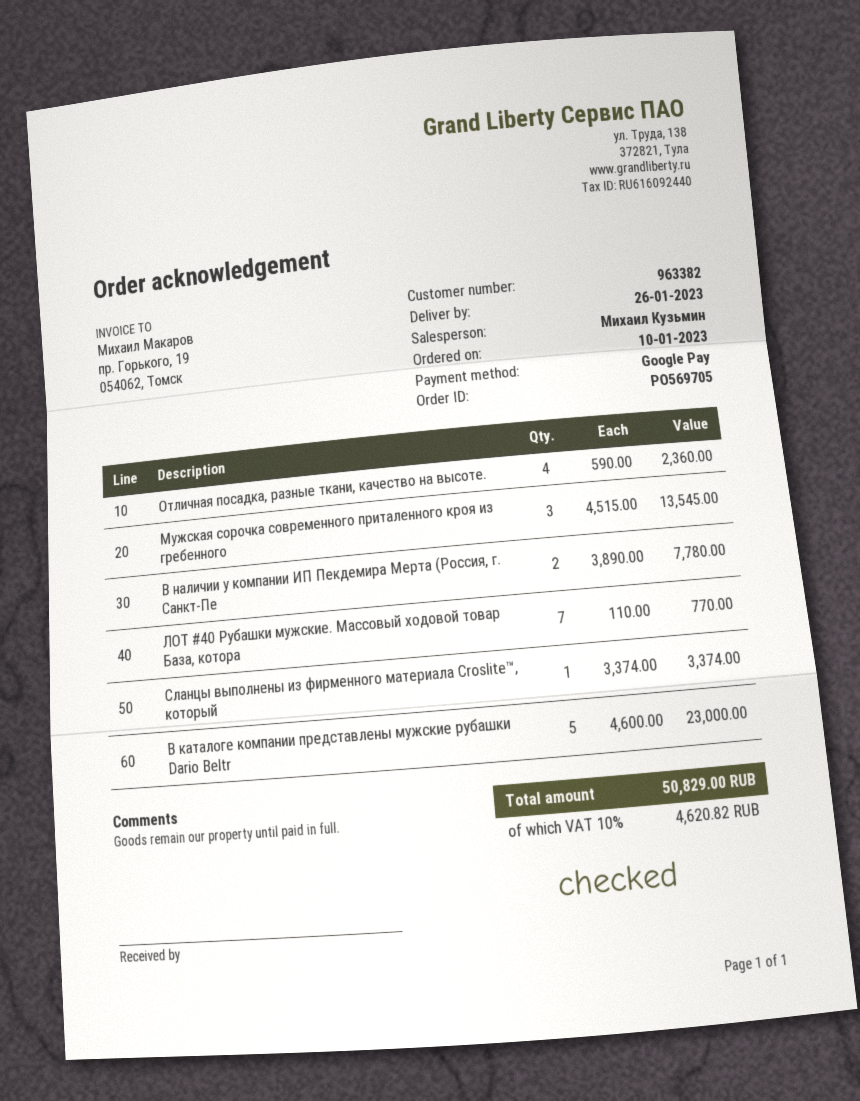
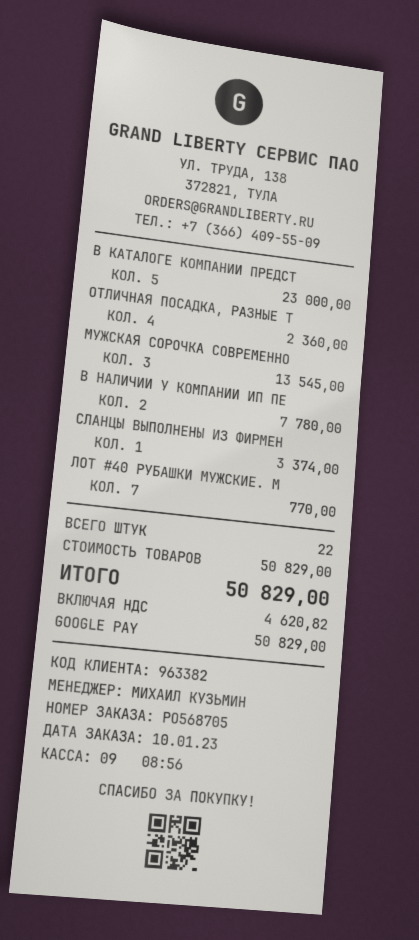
order number: PO569705 -> PO568705

